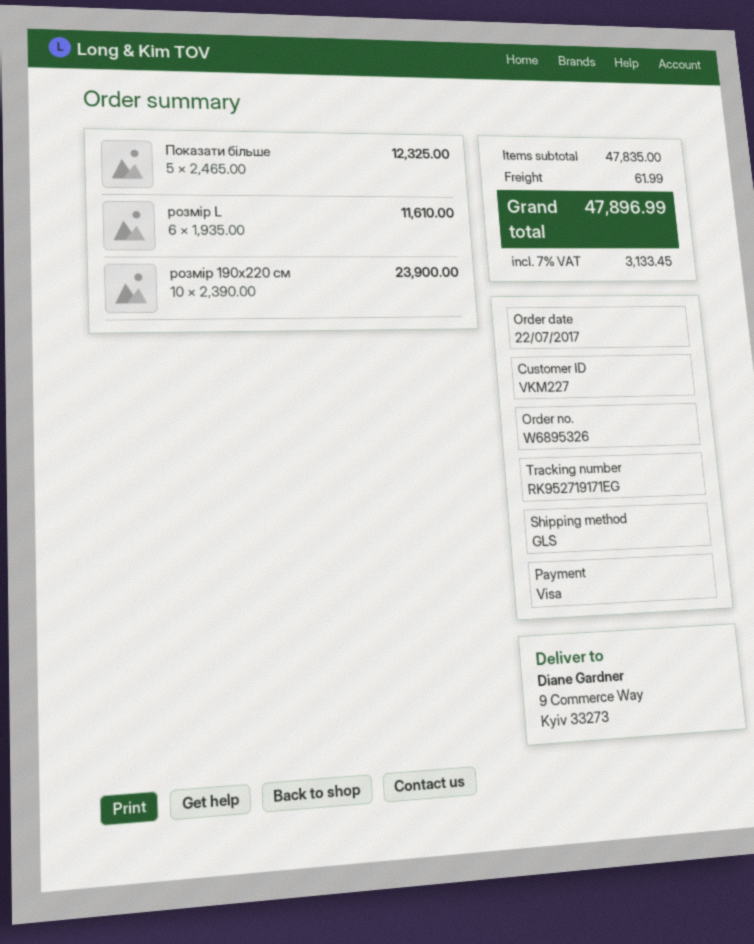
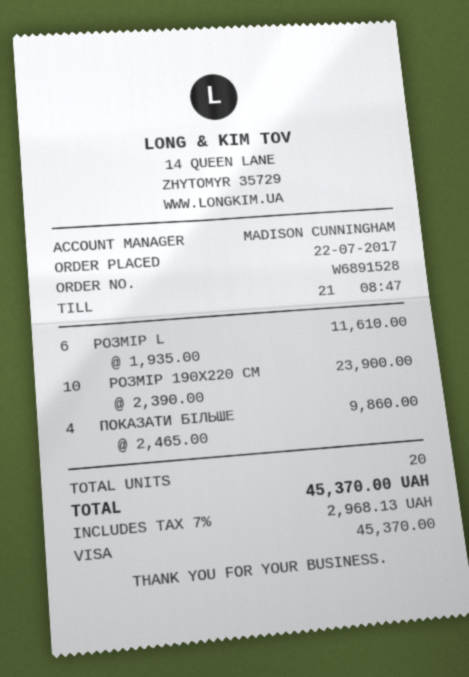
order number: W6895326 -> W6891528
Показати більше: 5 x 2465.00 = 12325.00 -> 4 x 2465.00 = 9860.00
shipping: 61.99 -> none
tax: 7% = 3133.45 -> 7% = 2968.13
total: 47896.99 -> 45370.00

